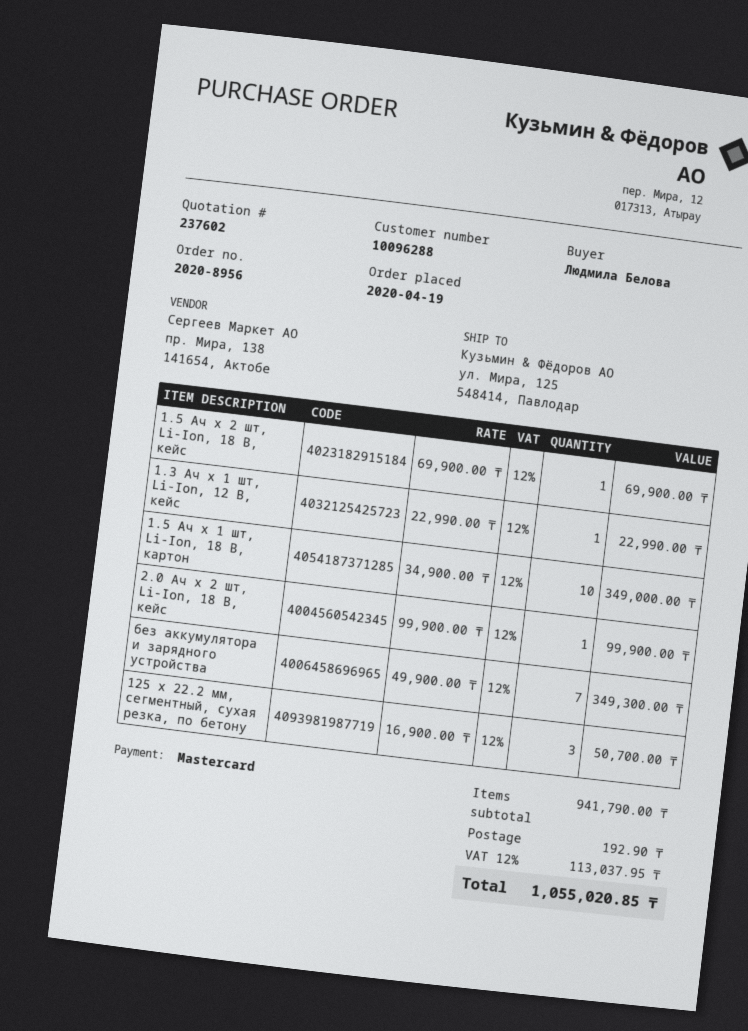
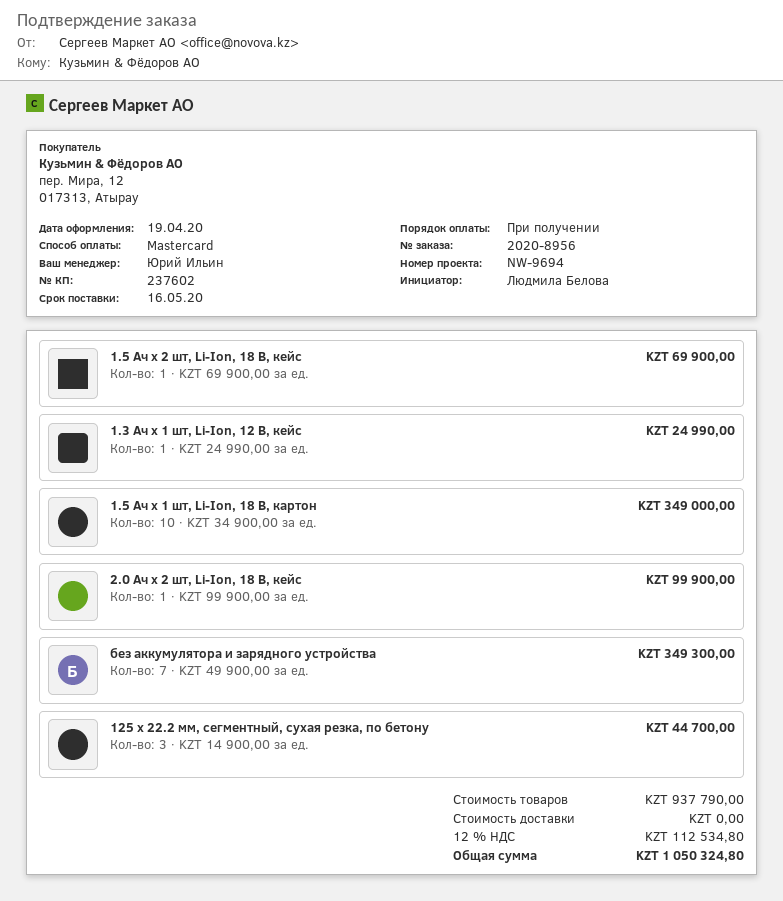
1.3 Ач x 1 шт, Li-Ion, 12 В, кейс: 1 x 22990.00 = 22990.00 -> 1 x 24990.00 = 24990.00
125 x 22.2 мм, сегментный, сухая резка, по бетону: 3 x 16900.00 = 50700.00 -> 3 x 14900.00 = 44700.00
subtotal: 941790.00 -> 937790.00
shipping: 192.90 -> 0.00
tax: 12% = 113037.95 -> 12% = 112534.80
total: 1055020.85 -> 1050324.80

